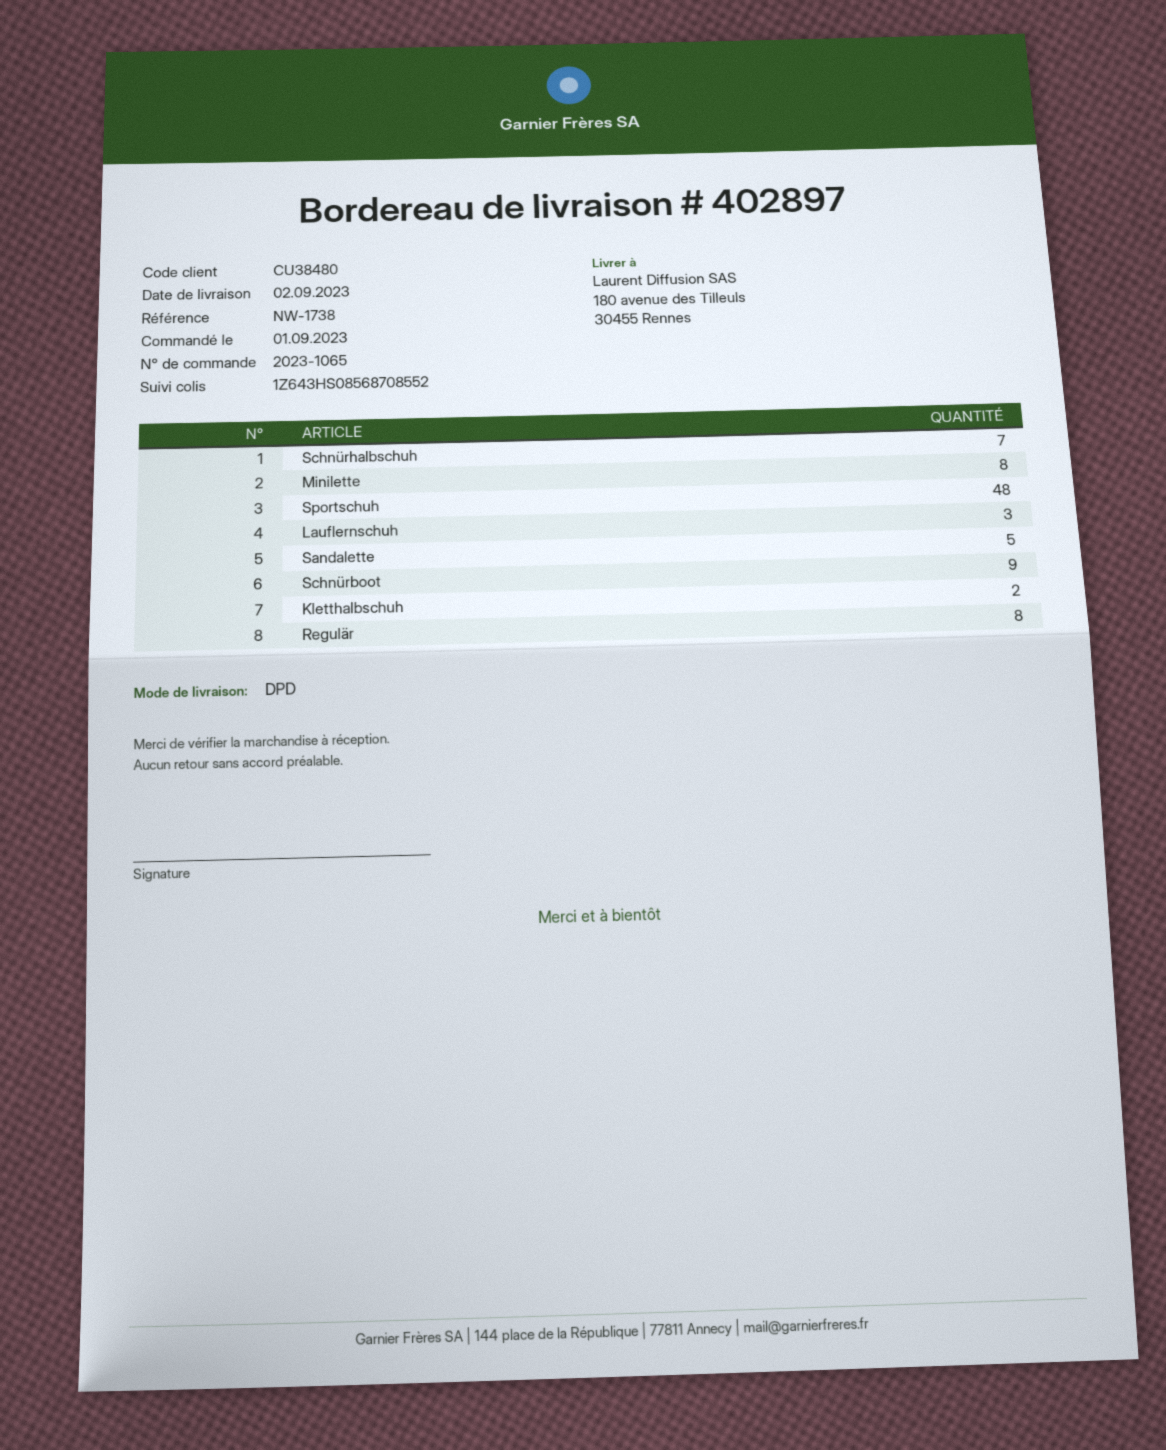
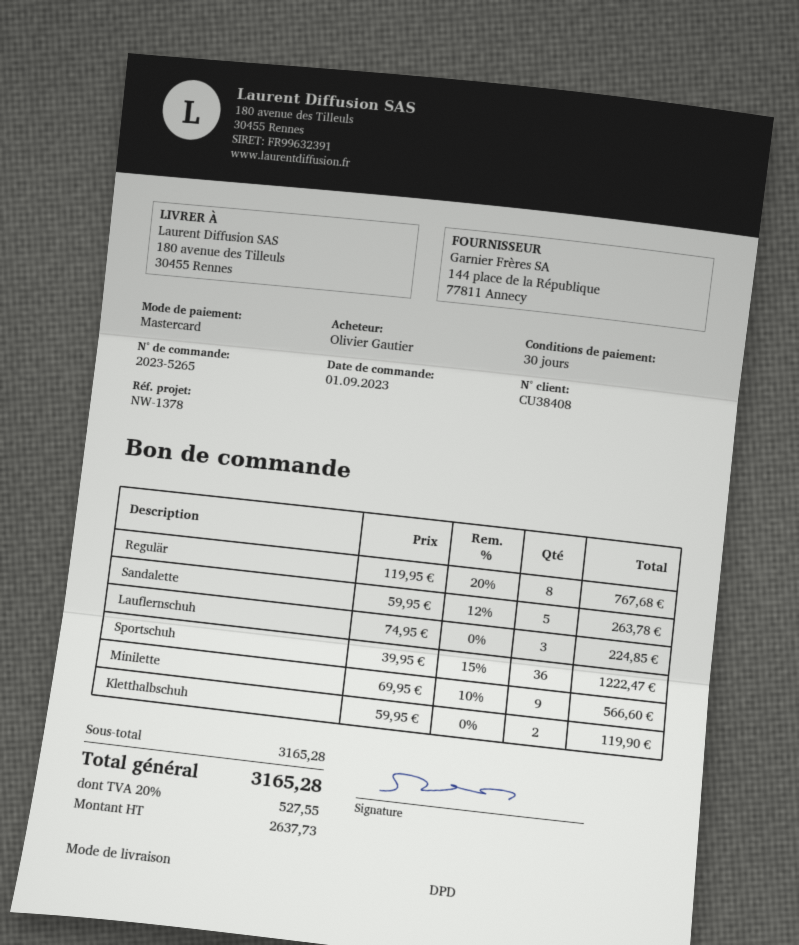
order number: 2023-1065 -> 2023-5265
customer number: CU38480 -> CU38408
reference: NW-1738 -> NW-1378
Schnürhalbschuh: 7 -> none
Minilette: 8 -> 9
Sportschuh: 48 -> 36
Schnürboot: 9 -> none

